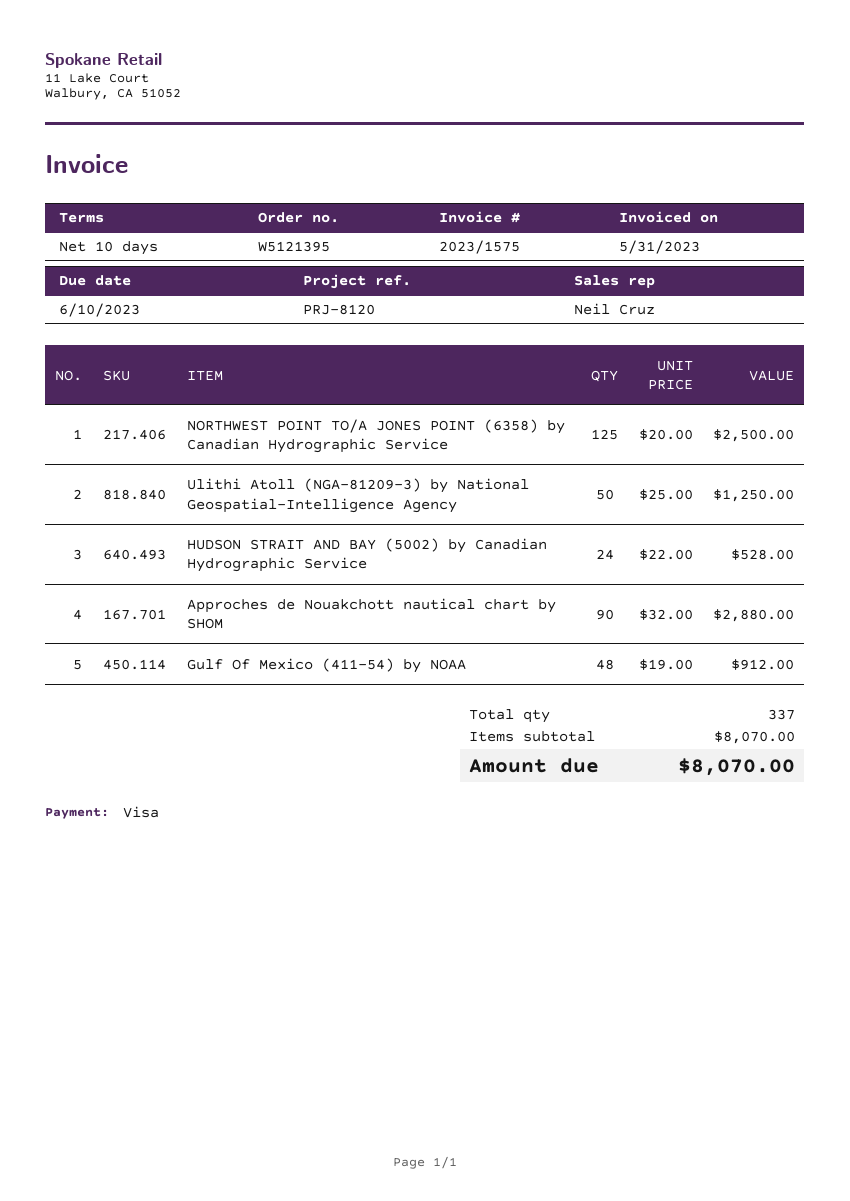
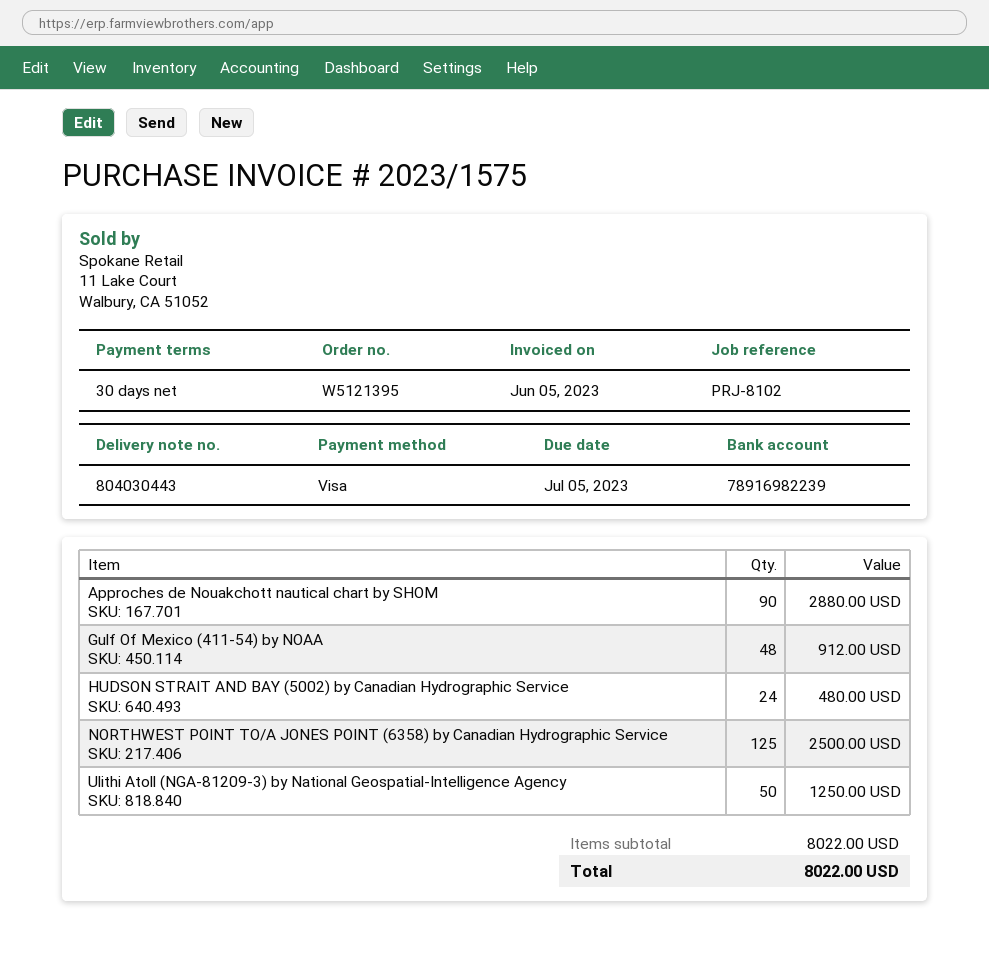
invoice date: 2023-05-31 -> 2023-06-05
payment terms: 10 days -> 30 days
due date: 2023-06-10 -> 2023-07-05
reference: PRJ-8120 -> PRJ-8102
HUDSON STRAIT AND BAY (5002) by Canadian Hydrographic Service: 24 for 528.00 -> 24 for 480.00
subtotal: 8070.00 -> 8022.00
total: 8070.00 -> 8022.00

